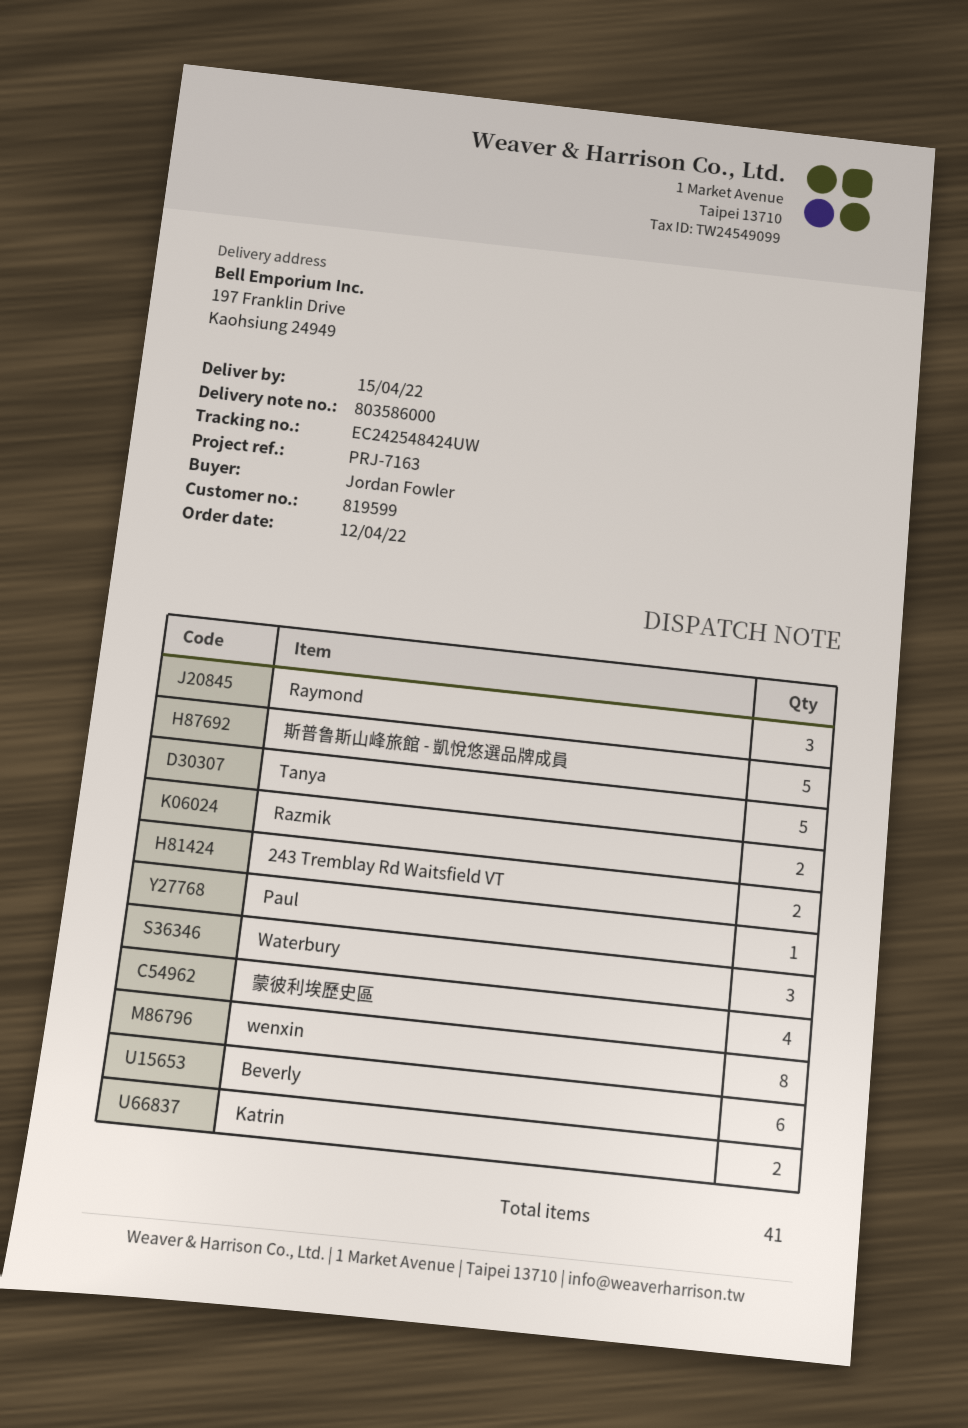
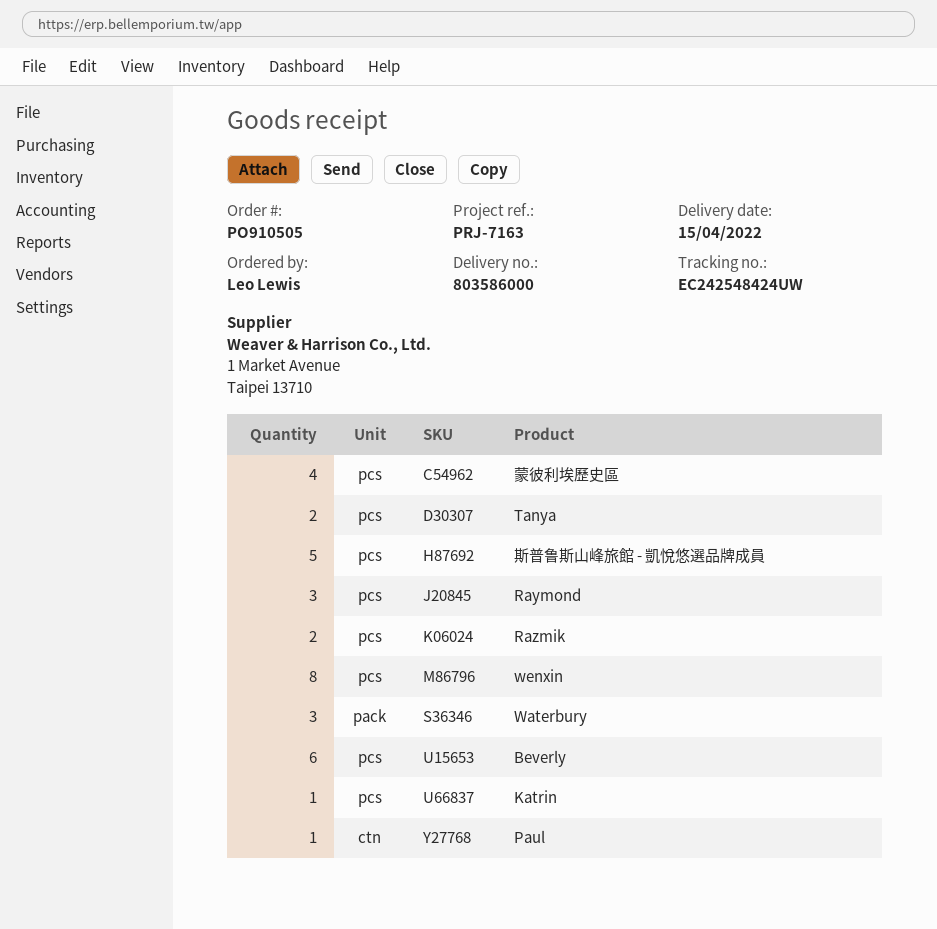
ordered by: Jordan Fowler -> Leo Lewis
Tanya: 5 -> 2
243 Tremblay Rd Waitsfield VT: 2 -> none
Katrin: 2 -> 1

